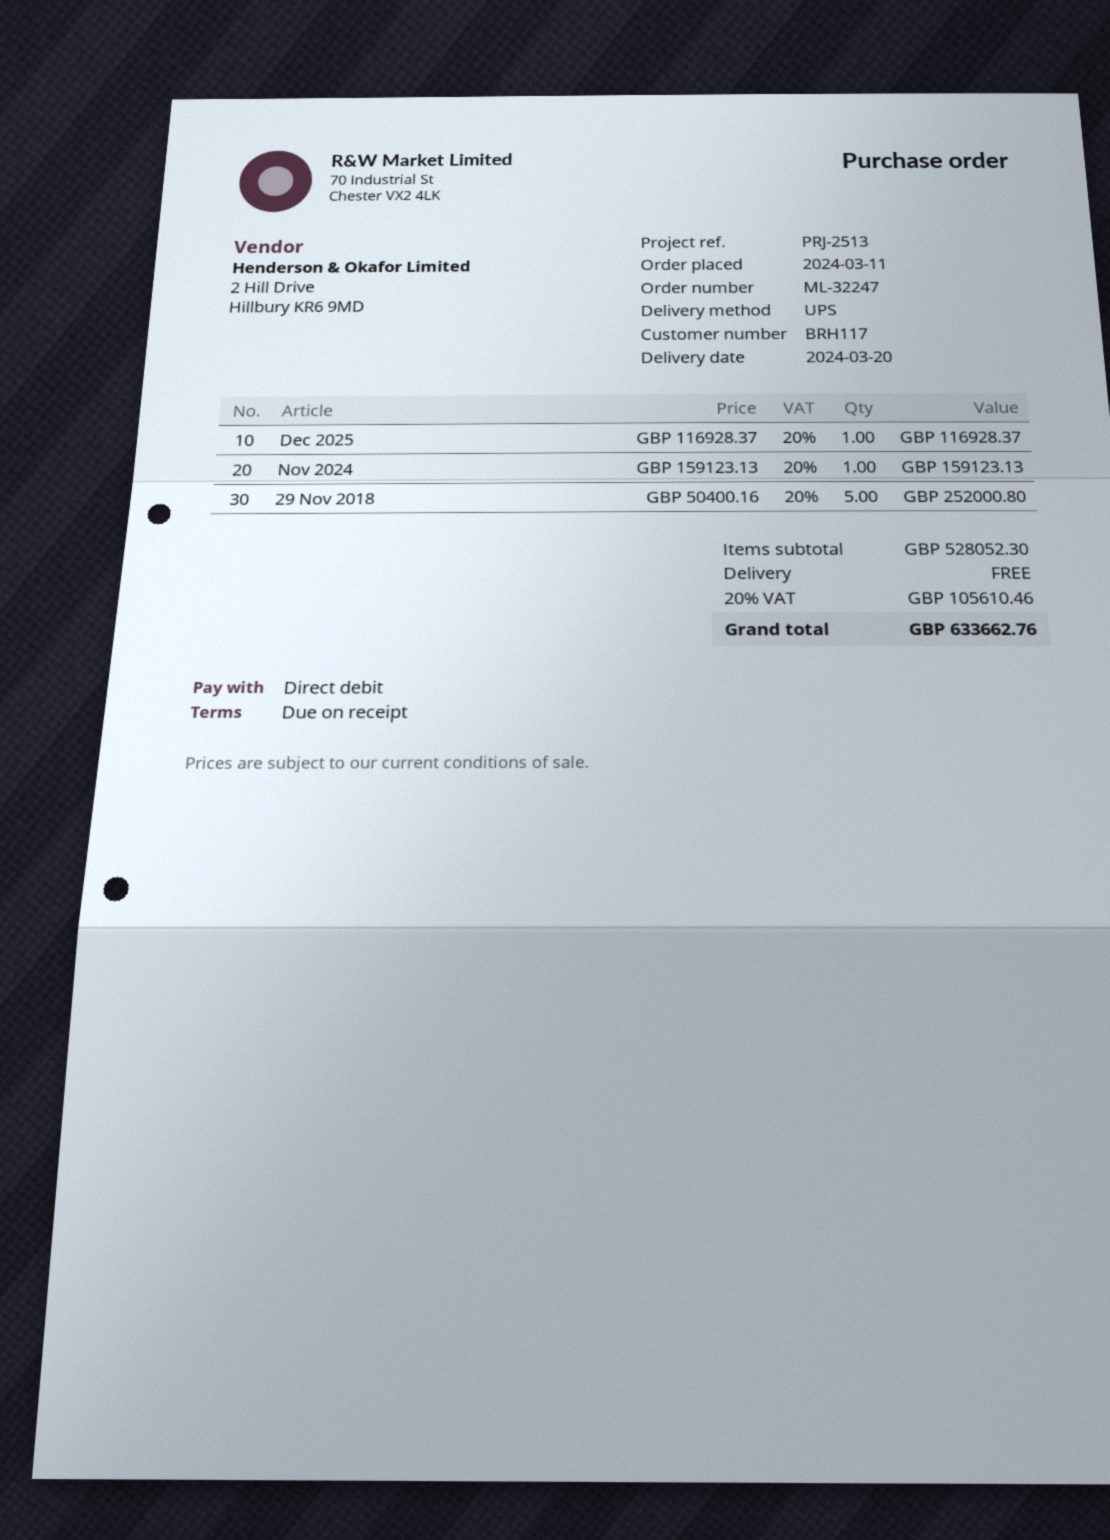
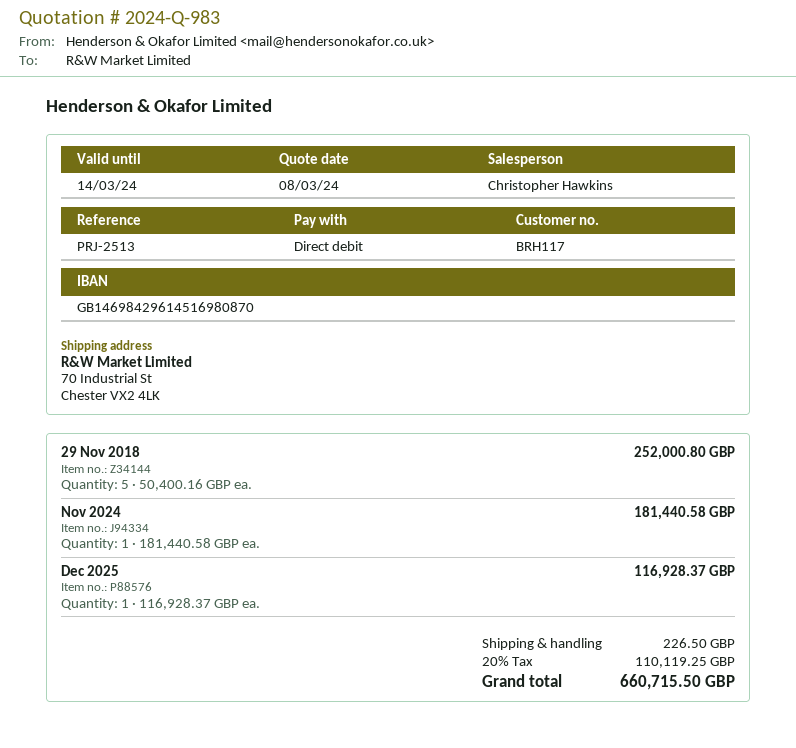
Nov 2024: 1 x 159123.13 = 159123.13 -> 1 x 181440.58 = 181440.58
shipping: 0.00 -> 226.50
tax: 20% = 105610.46 -> 20% = 110119.25
total: 633662.76 -> 660715.50

